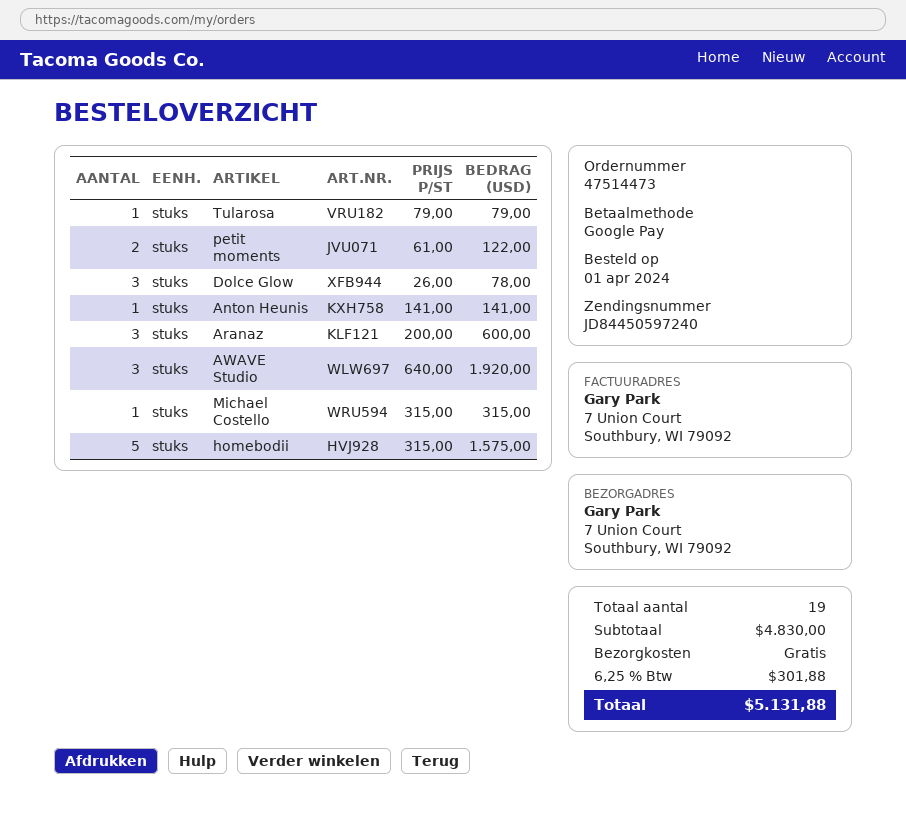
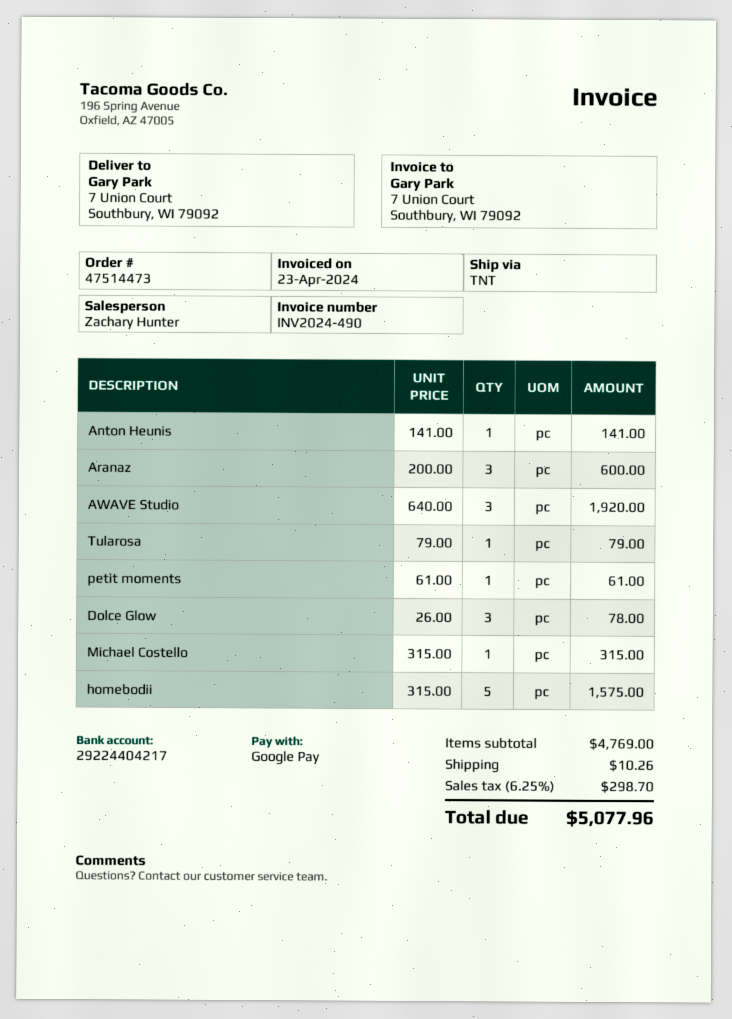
petit moments: 2 x 61.00 = 122.00 -> 1 x 61.00 = 61.00
subtotal: 4830.00 -> 4769.00
shipping: 0.00 -> 10.26
tax: 6.25% = 301.88 -> 6.25% = 298.70
total: 5131.88 -> 5077.96

